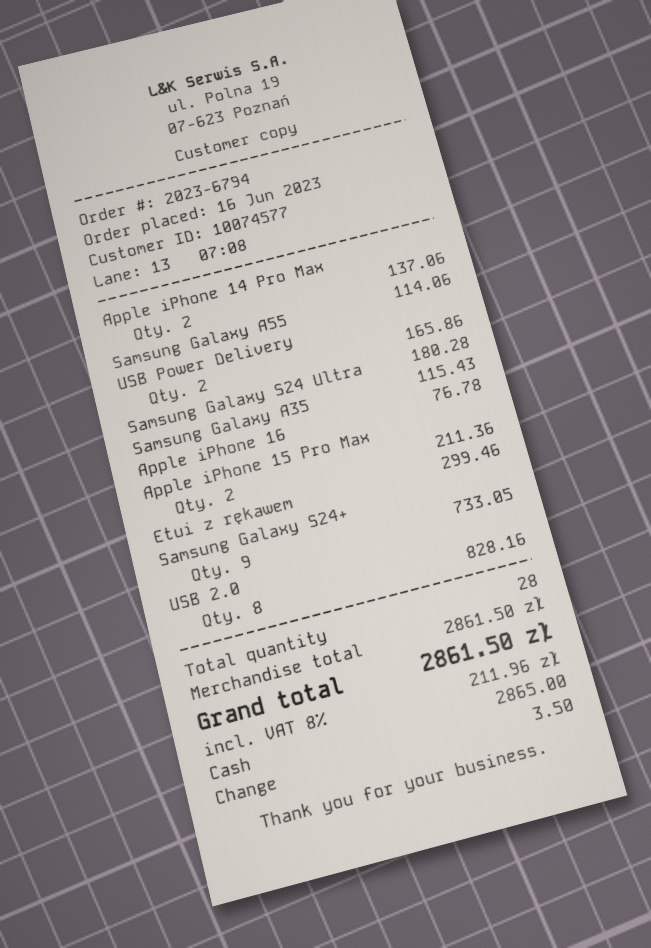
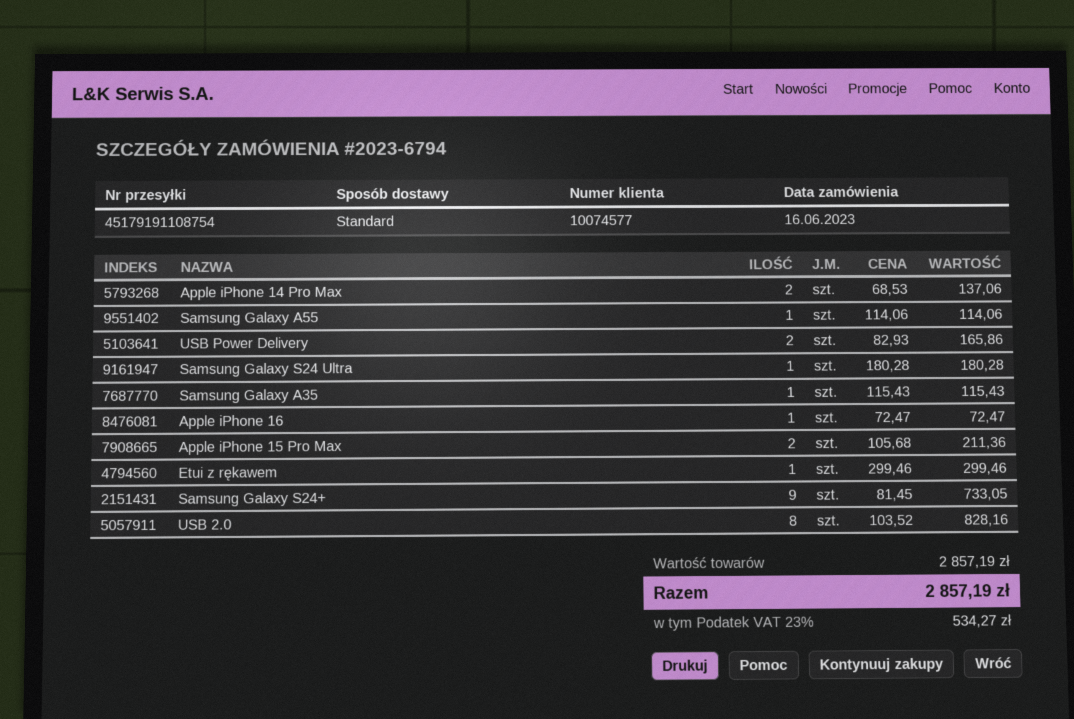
Apple iPhone 16: 1 for 76.78 -> 1 for 72.47
subtotal: 2861.50 -> 2857.19
tax: 8% = 211.96 -> 23% = 534.27
total: 2861.50 -> 2857.19

